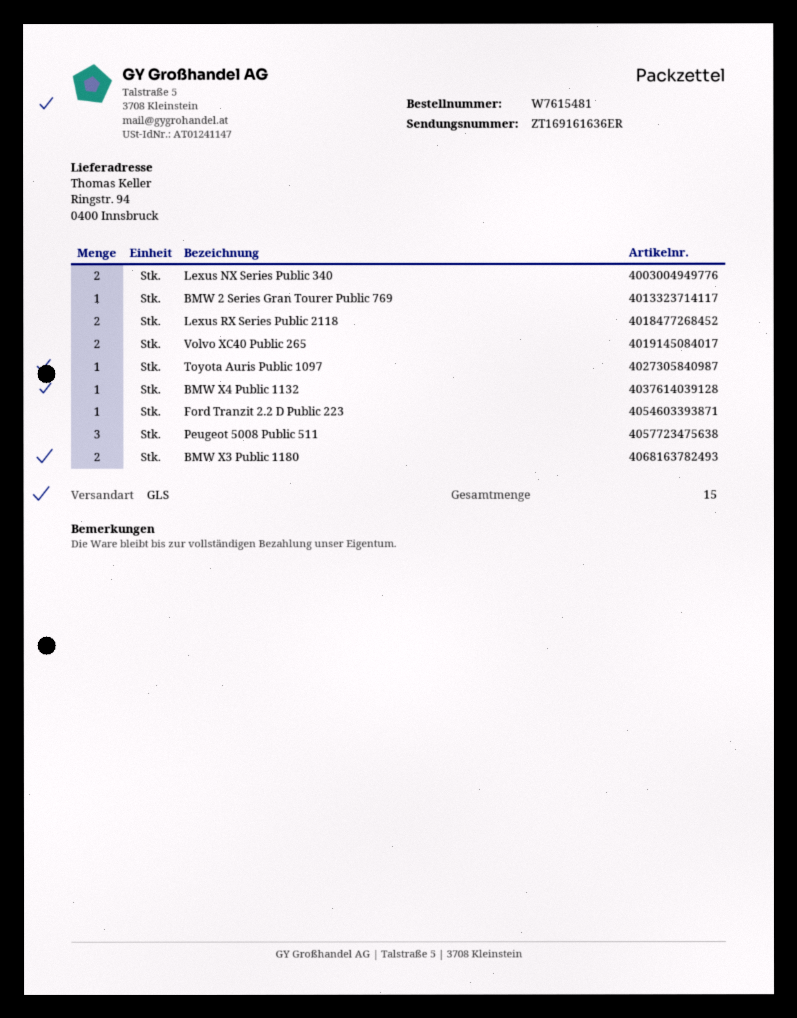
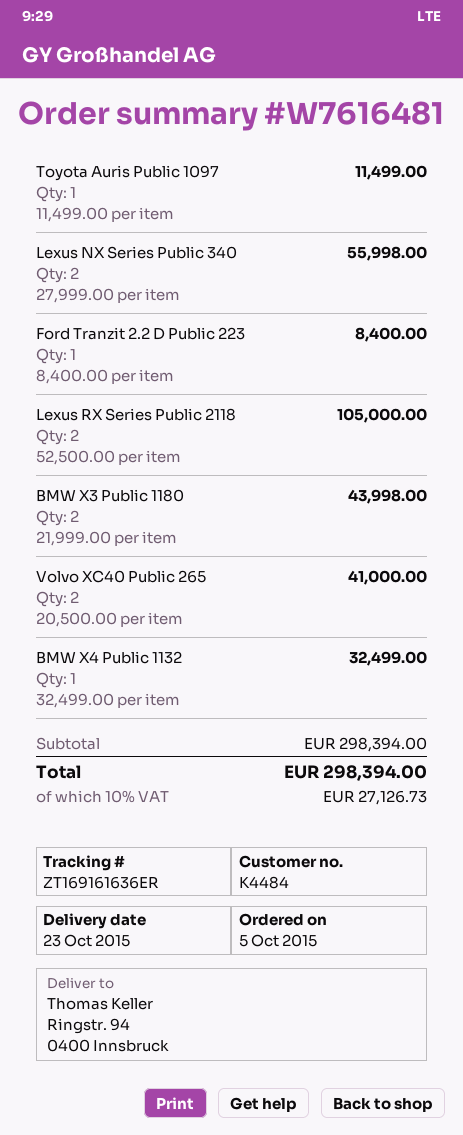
order number: W7615481 -> W7616481
BMW 2 Series Gran Tourer Public 769: 1 -> none
Peugeot 5008 Public 511: 3 -> none

